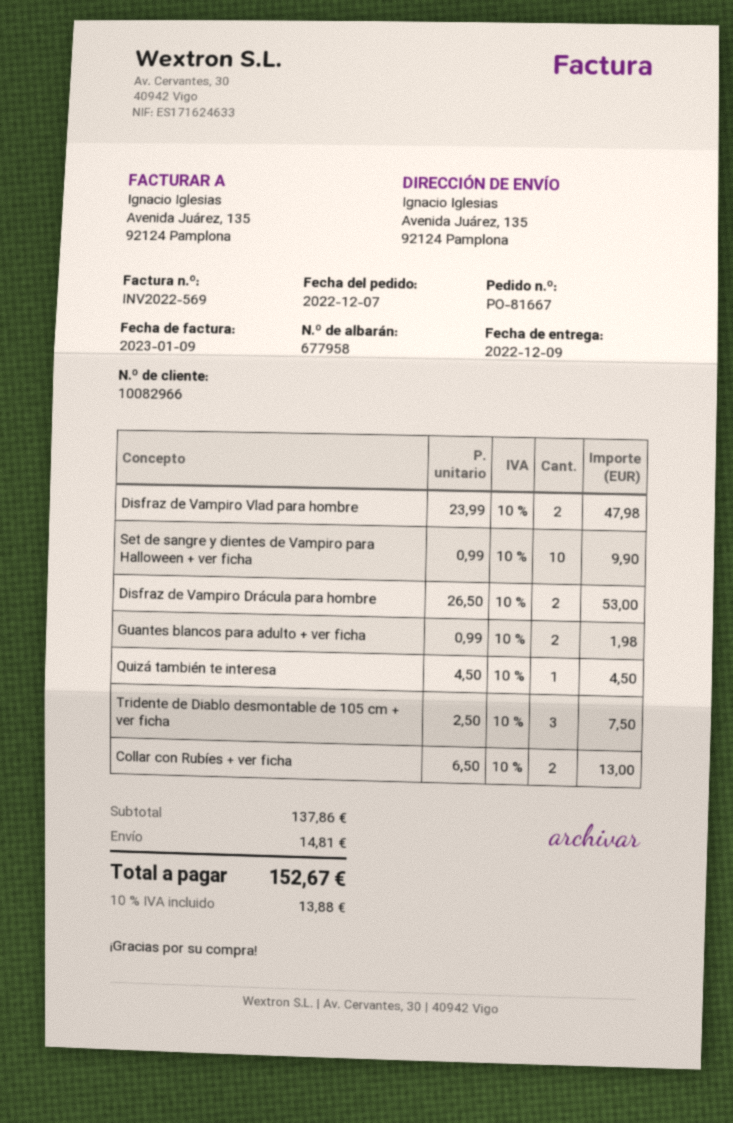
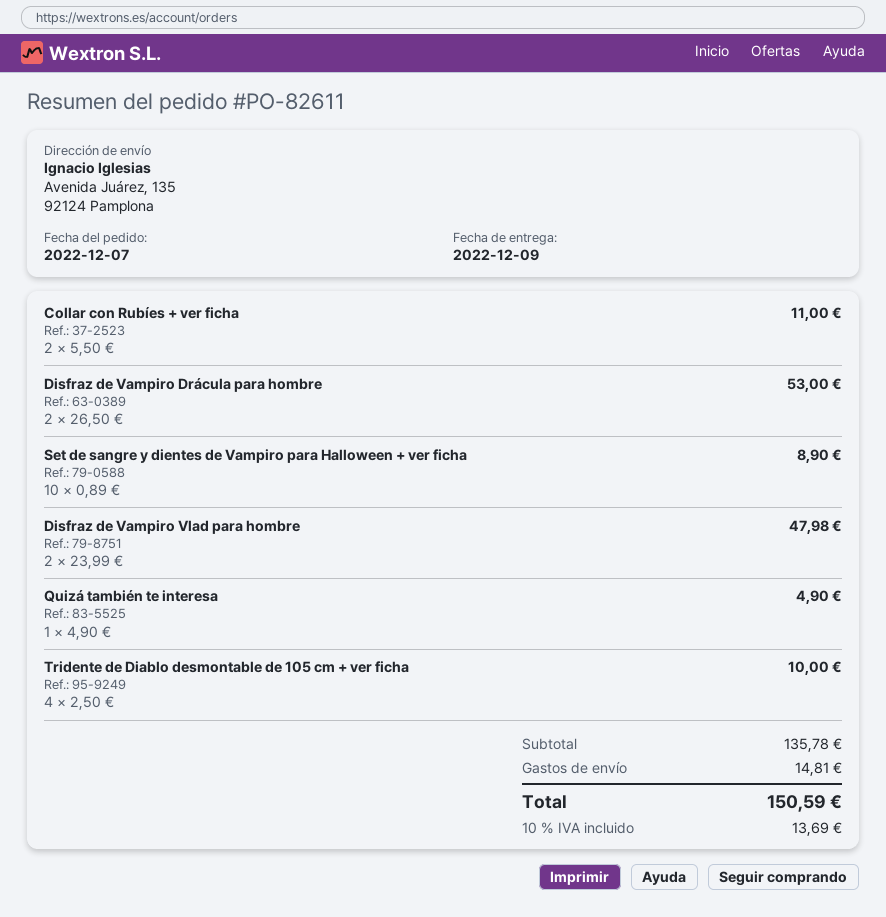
order number: PO-81667 -> PO-82611
Set de sangre y dientes de Vampiro para Halloween + ver ficha: 10 x 0.99 = 9.90 -> 10 x 0.89 = 8.90
Guantes blancos para adulto + ver ficha: 2 x 0.99 = 1.98 -> none
Quizá también te interesa: 1 x 4.50 = 4.50 -> 1 x 4.90 = 4.90
Tridente de Diablo desmontable de 105 cm + ver ficha: 3 x 2.50 = 7.50 -> 4 x 2.50 = 10.00
Collar con Rubíes + ver ficha: 2 x 6.50 = 13.00 -> 2 x 5.50 = 11.00
subtotal: 137.86 -> 135.78
tax: 10% = 13.88 -> 10% = 13.69
total: 152.67 -> 150.59

